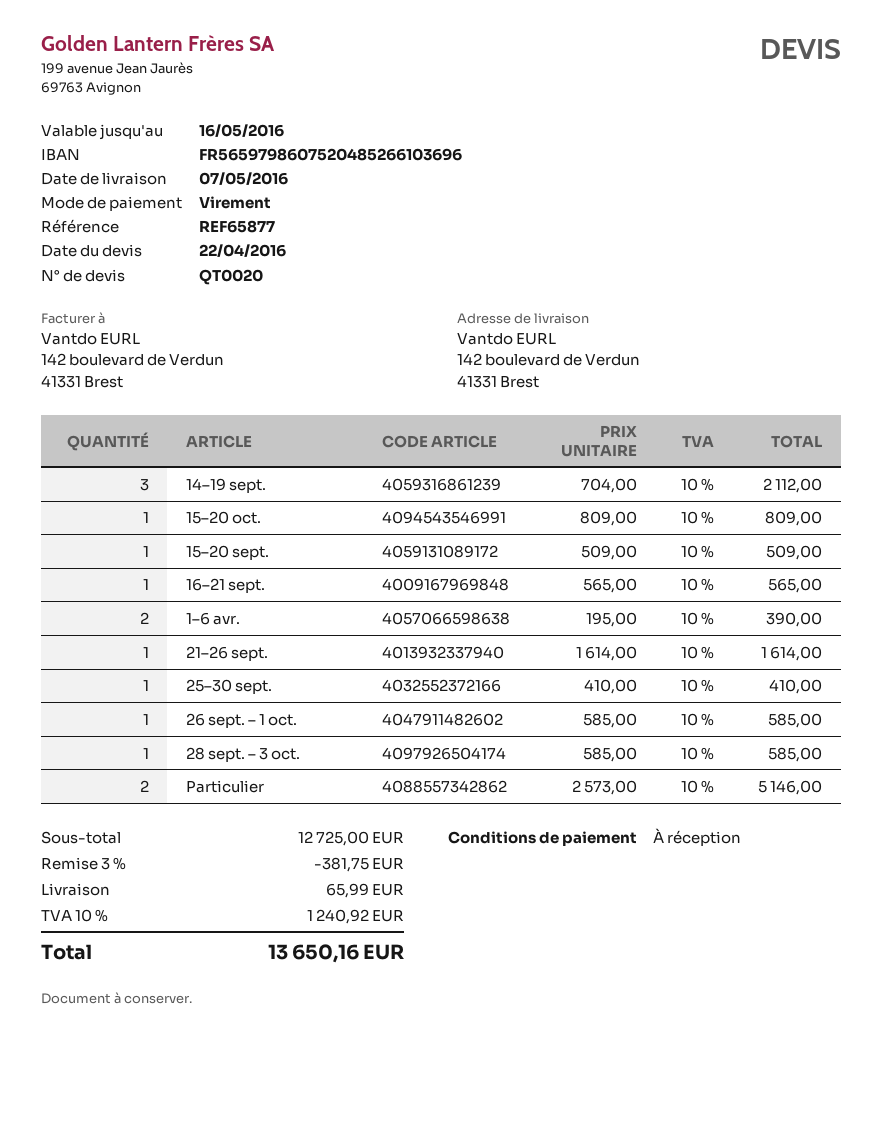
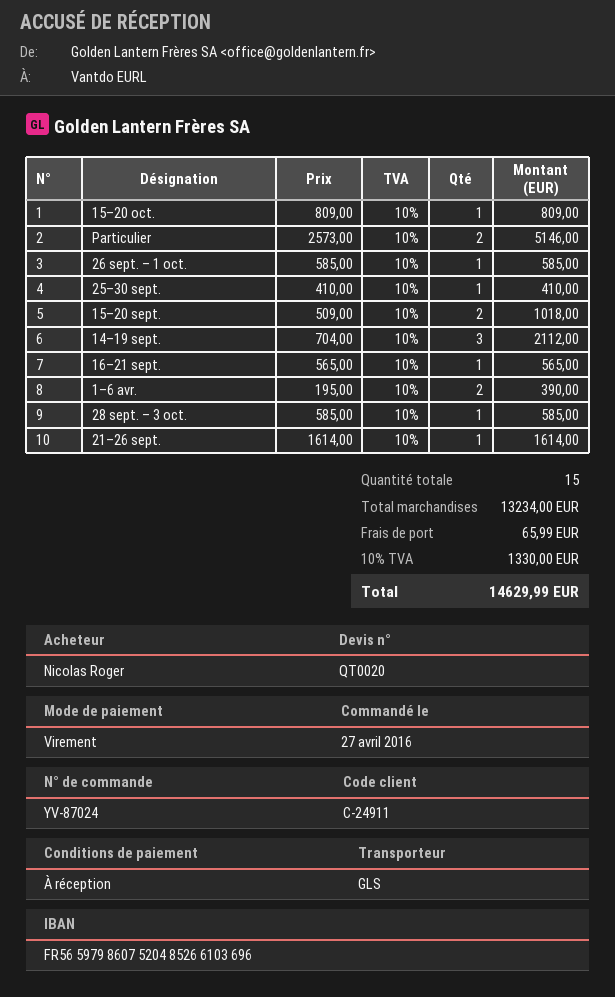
15–20 sept.: 1 x 509.00 = 509.00 -> 2 x 509.00 = 1018.00
subtotal: 12725.00 -> 13234.00
discount: 3% = 381.75 -> none
tax: 10% = 1240.92 -> 10% = 1330.00
total: 13650.16 -> 14629.99

